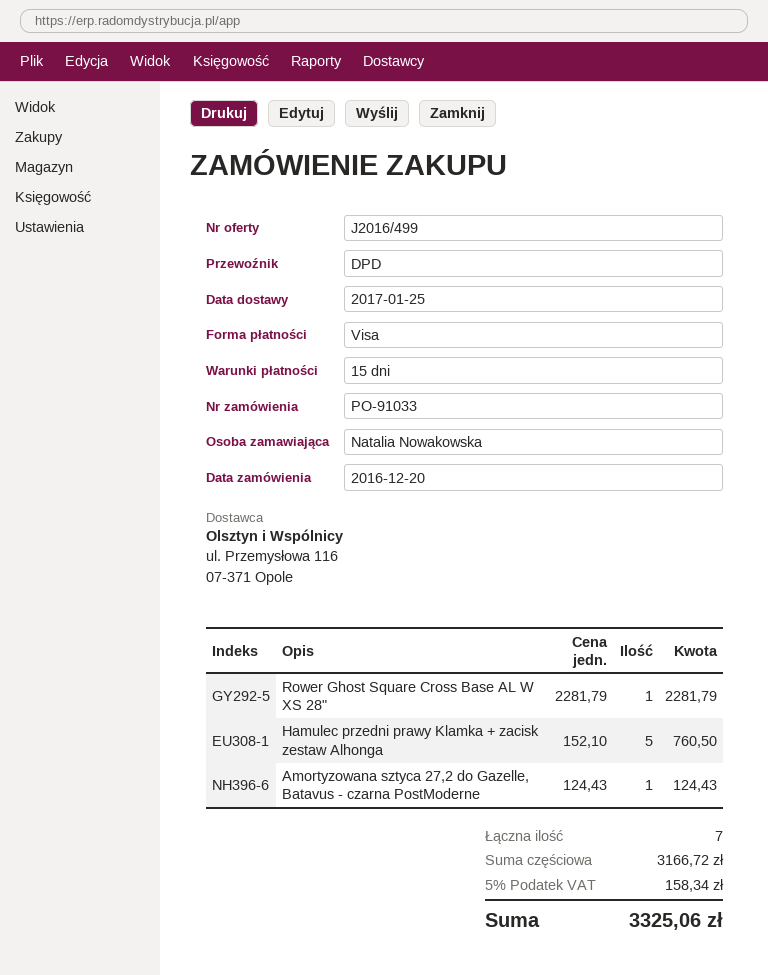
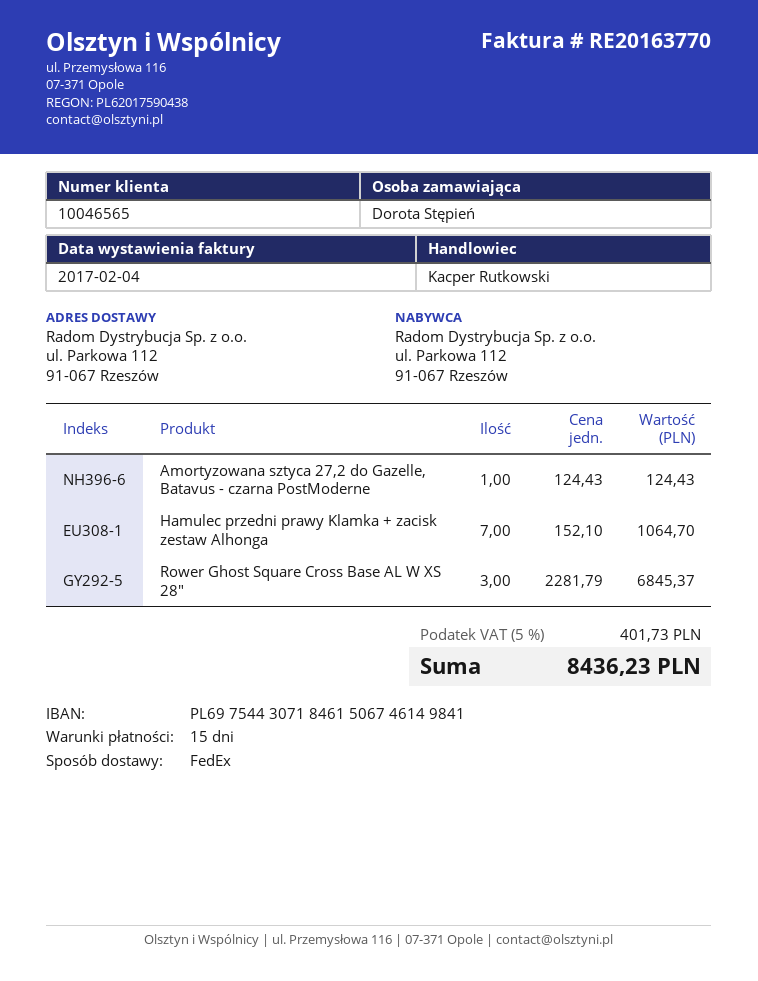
ordered by: Natalia Nowakowska -> Dorota Stępień
shipping method: DPD -> FedEx
Rower Ghost Square Cross Base AL W XS 28": 1 x 2281.79 = 2281.79 -> 3 x 2281.79 = 6845.37
Hamulec przedni prawy Klamka + zacisk zestaw Alhonga: 5 x 152.10 = 760.50 -> 7 x 152.10 = 1064.70
tax: 5% = 158.34 -> 5% = 401.73
total: 3325.06 -> 8436.23

